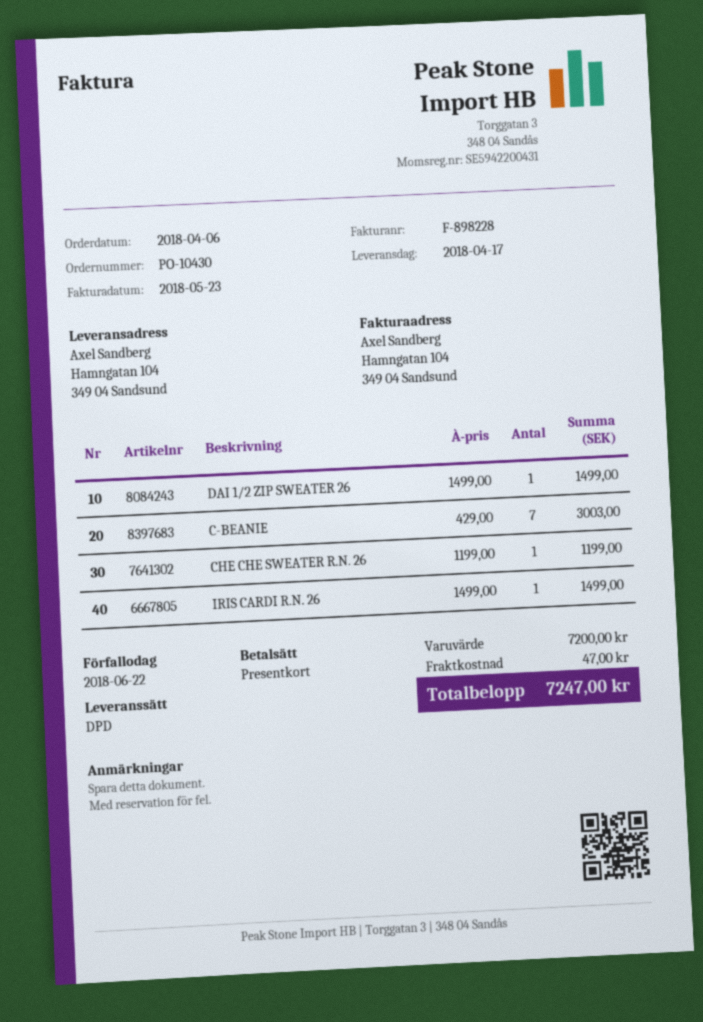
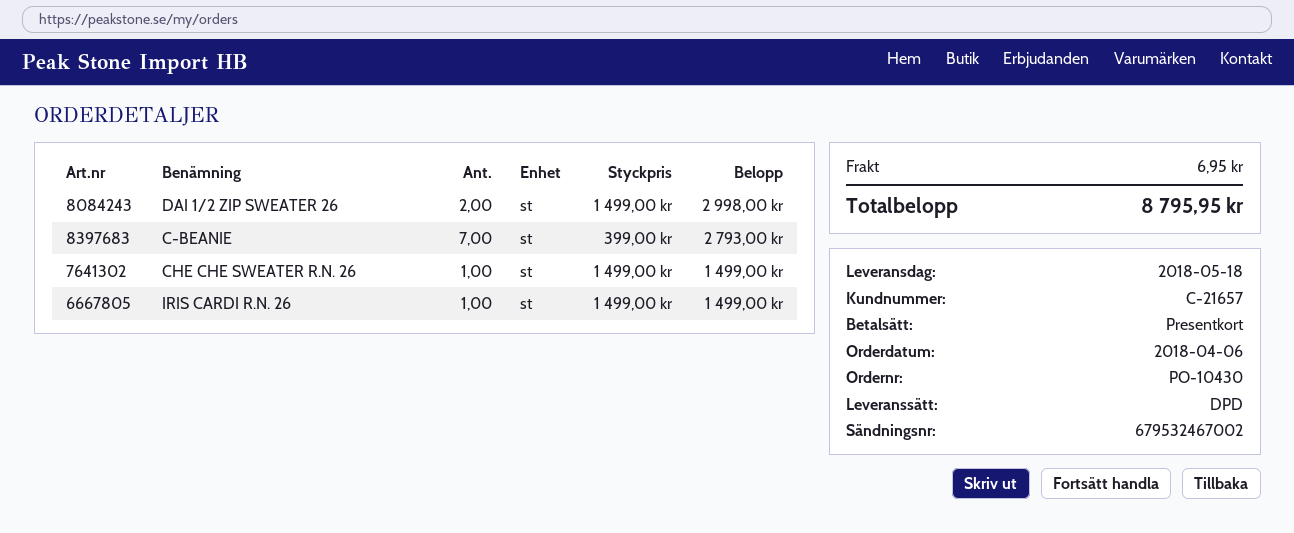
delivery date: 2018-04-17 -> 2018-05-18
DAI 1/2 ZIP SWEATER 26: 1 x 1499.00 = 1499.00 -> 2 x 1499.00 = 2998.00
C-BEANIE: 7 x 429.00 = 3003.00 -> 7 x 399.00 = 2793.00
CHE CHE SWEATER R.N. 26: 1 x 1199.00 = 1199.00 -> 1 x 1499.00 = 1499.00
shipping: 47.00 -> 6.95
total: 7247.00 -> 8795.95

